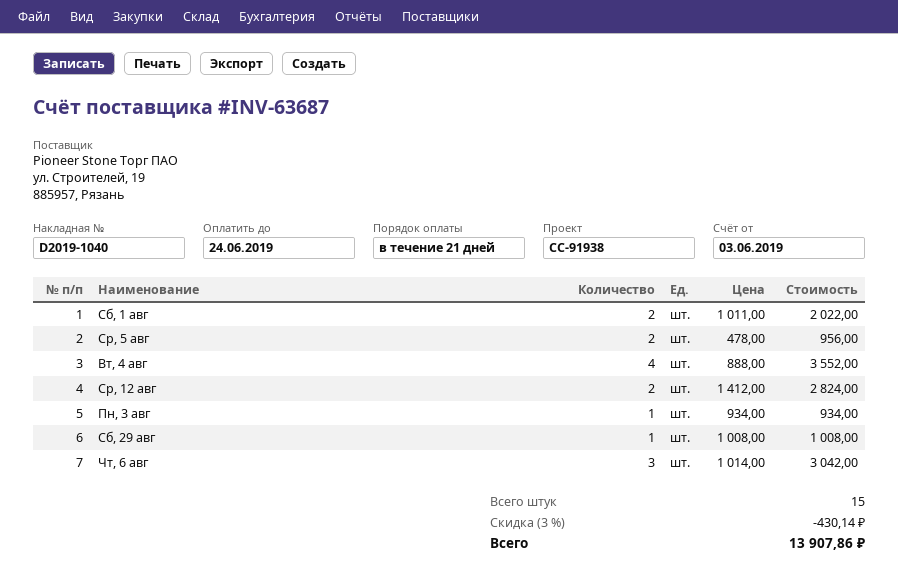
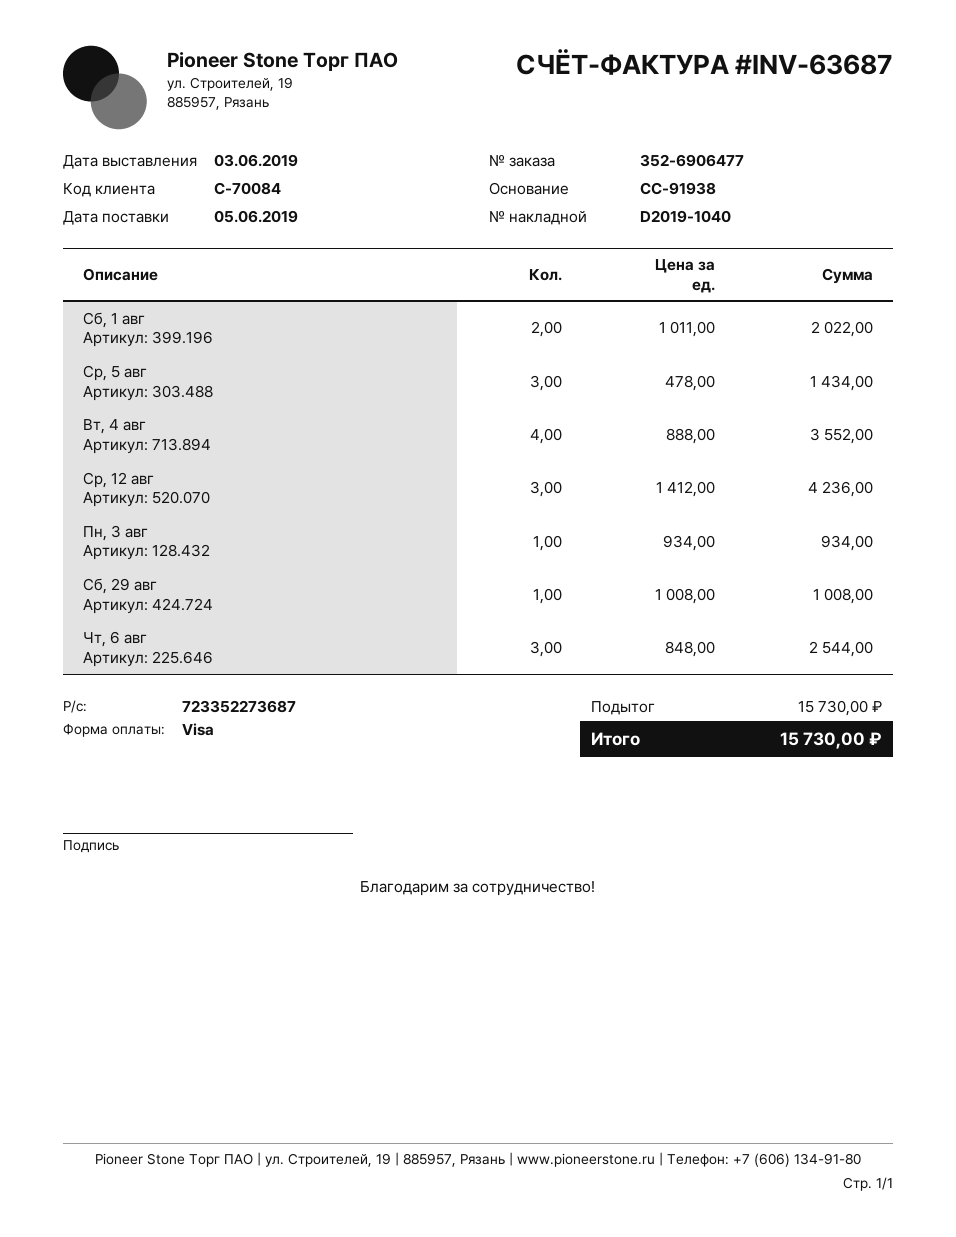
Ср, 5 авг: 2 x 478.00 = 956.00 -> 3 x 478.00 = 1434.00
Ср, 12 авг: 2 x 1412.00 = 2824.00 -> 3 x 1412.00 = 4236.00
Чт, 6 авг: 3 x 1014.00 = 3042.00 -> 3 x 848.00 = 2544.00
discount: 3% = 430.14 -> none
total: 13907.86 -> 15730.00

